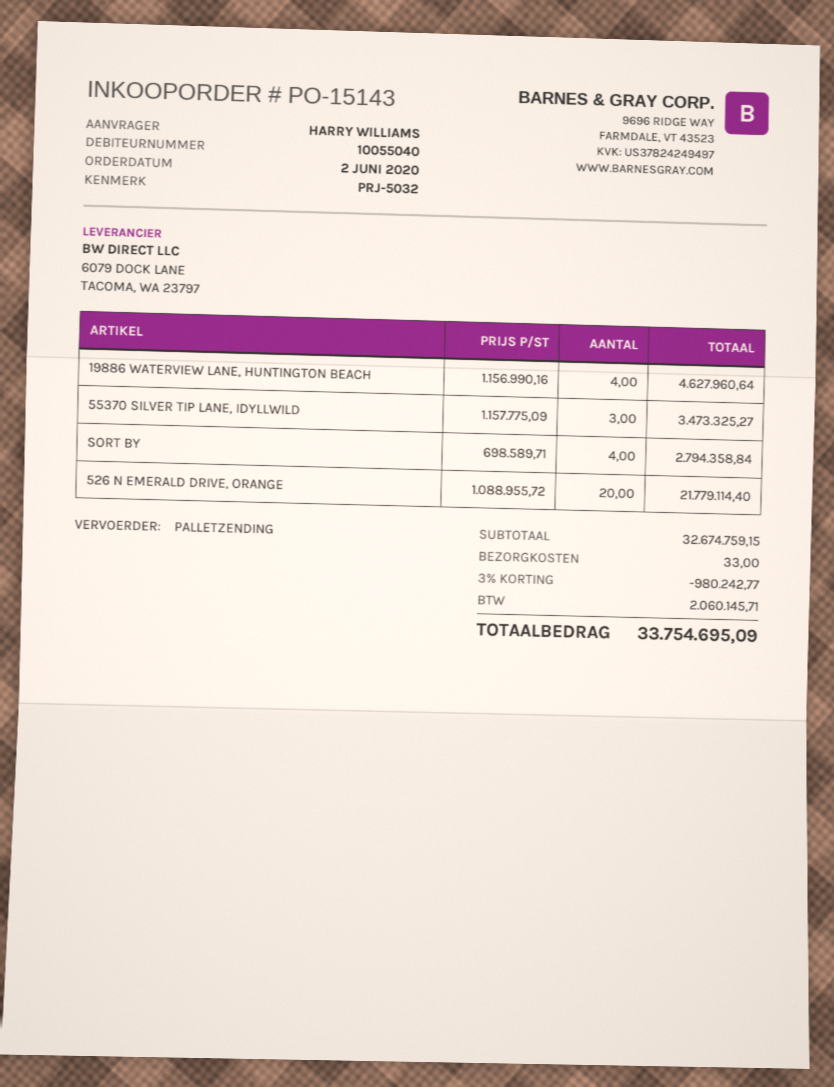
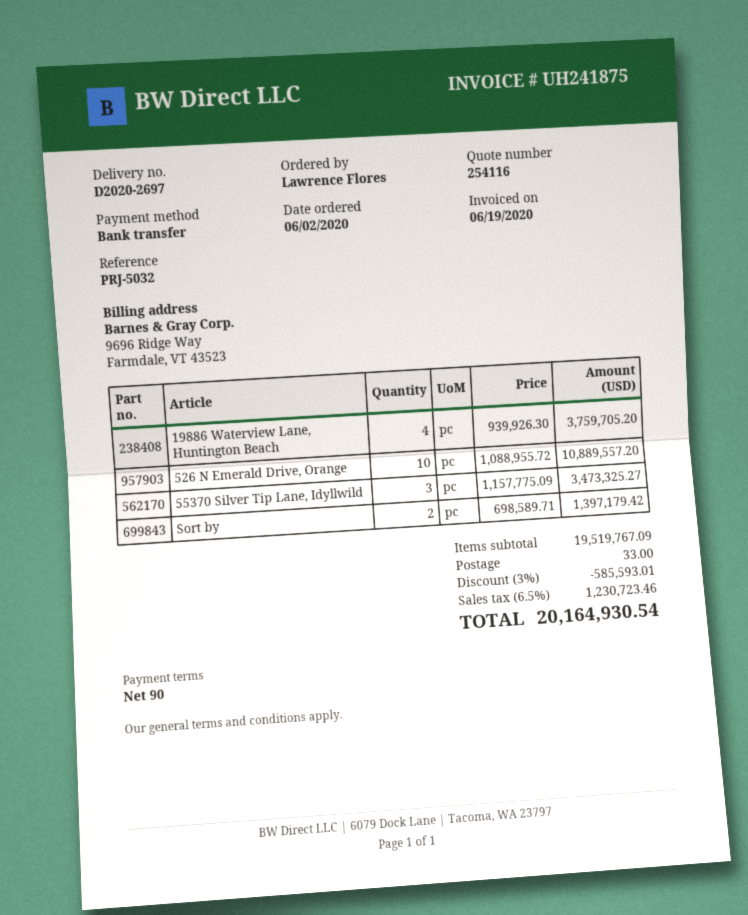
ordered by: HARRY WILLIAMS -> Lawrence Flores
19886 WATERVIEW LANE, HUNTINGTON BEACH: 4 x 1156990.16 = 4627960.64 -> 4 x 939926.30 = 3759705.20
SORT BY: 4 x 698589.71 = 2794358.84 -> 2 x 698589.71 = 1397179.42
526 N EMERALD DRIVE, ORANGE: 20 x 1088955.72 = 21779114.40 -> 10 x 1088955.72 = 10889557.20
subtotal: 32674759.15 -> 19519767.09
discount: 3% = 980242.77 -> 3% = 585593.01
tax: 2060145.71 -> 1230723.46
total: 33754695.09 -> 20164930.54

